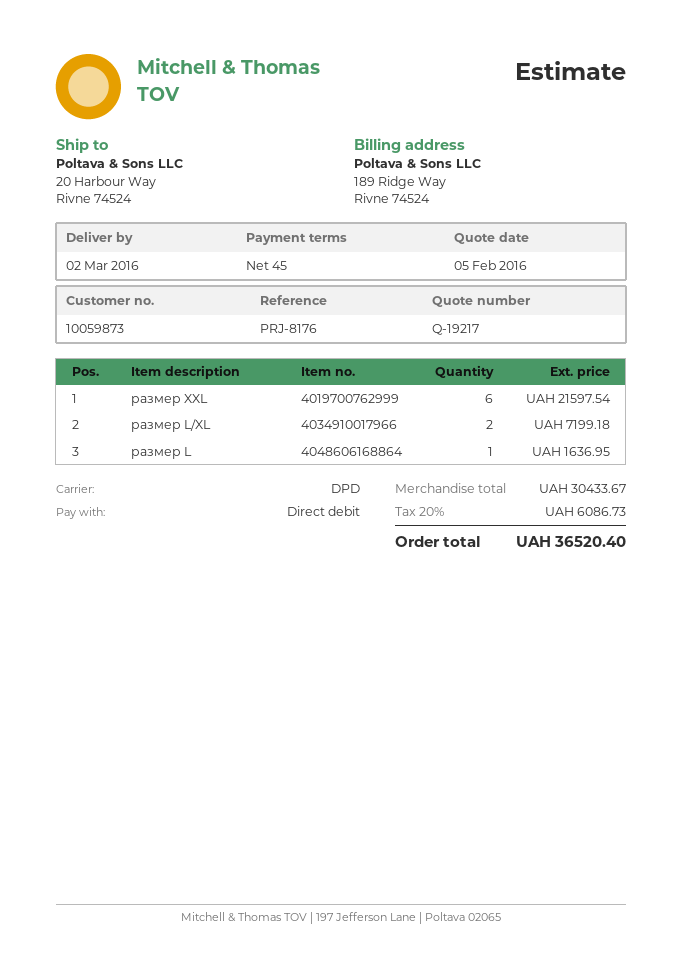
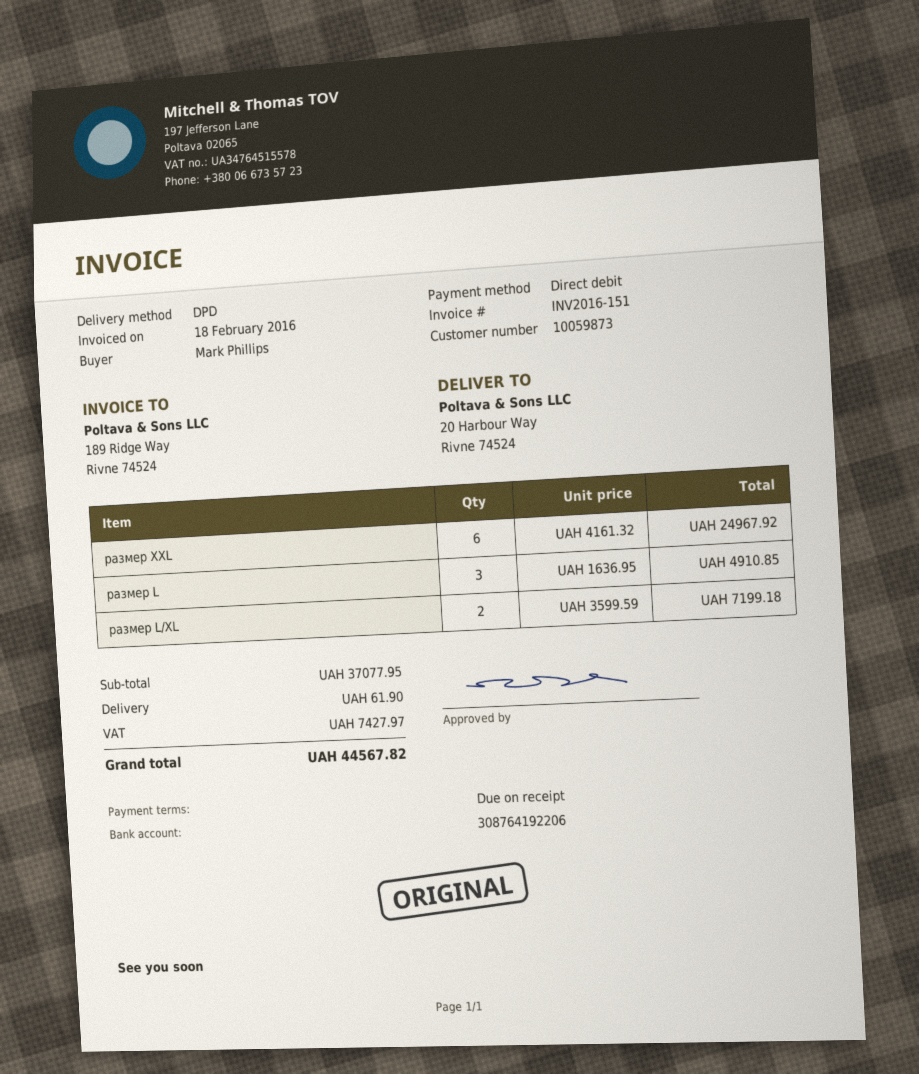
payment terms: 45 days -> on receipt
размер XXL: 6 for 21597.54 -> 6 for 24967.92
размер L: 1 for 1636.95 -> 3 for 4910.85
subtotal: 30433.67 -> 37077.95
shipping: none -> 61.90
tax: 6086.73 -> 7427.97
total: 36520.40 -> 44567.82

